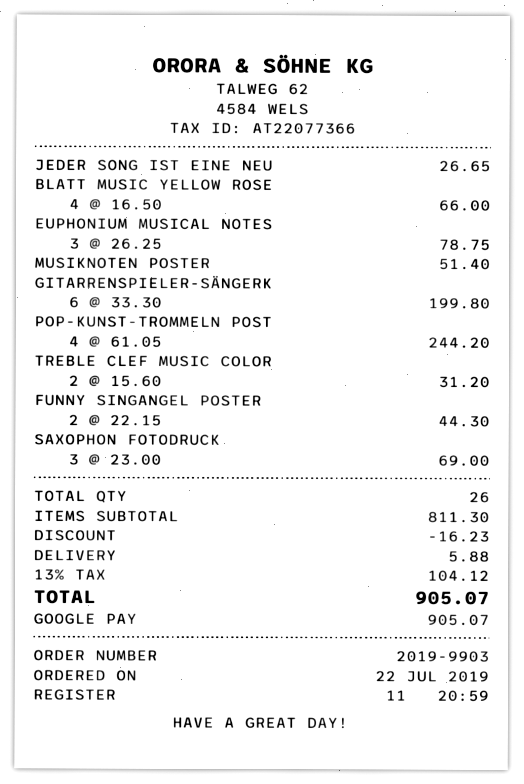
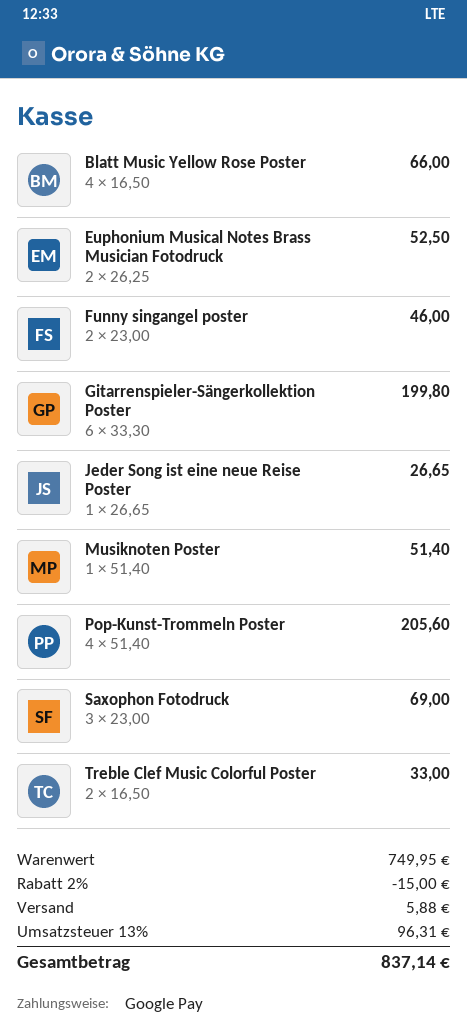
EUPHONIUM MUSICAL NOTES: 3 x 26.25 = 78.75 -> 2 x 26.25 = 52.50
POP-KUNST-TROMMELN POST: 4 x 61.05 = 244.20 -> 4 x 51.40 = 205.60
TREBLE CLEF MUSIC COLOR: 2 x 15.60 = 31.20 -> 2 x 16.50 = 33.00
FUNNY SINGANGEL POSTER: 2 x 22.15 = 44.30 -> 2 x 23.00 = 46.00
subtotal: 811.30 -> 749.95
discount: 16.23 -> 15.00
tax: 13% = 104.12 -> 13% = 96.31
total: 905.07 -> 837.14

